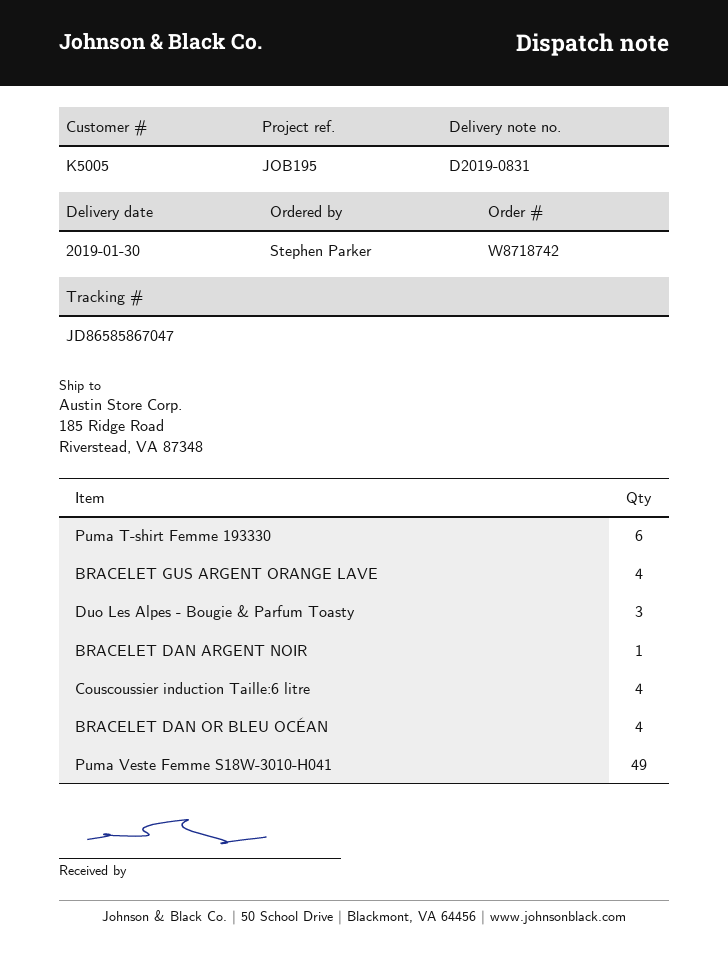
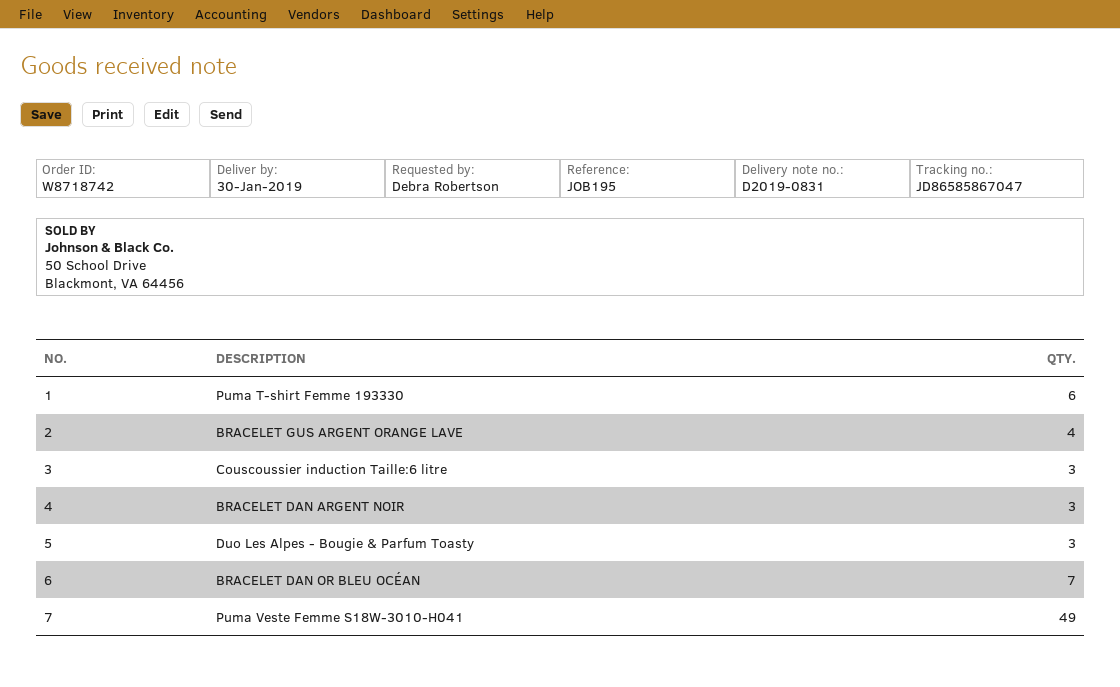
ordered by: Stephen Parker -> Debra Robertson
BRACELET DAN ARGENT NOIR: 1 -> 3
Couscoussier induction Taille:6 litre: 4 -> 3
BRACELET DAN OR BLEU OCÉAN: 4 -> 7

